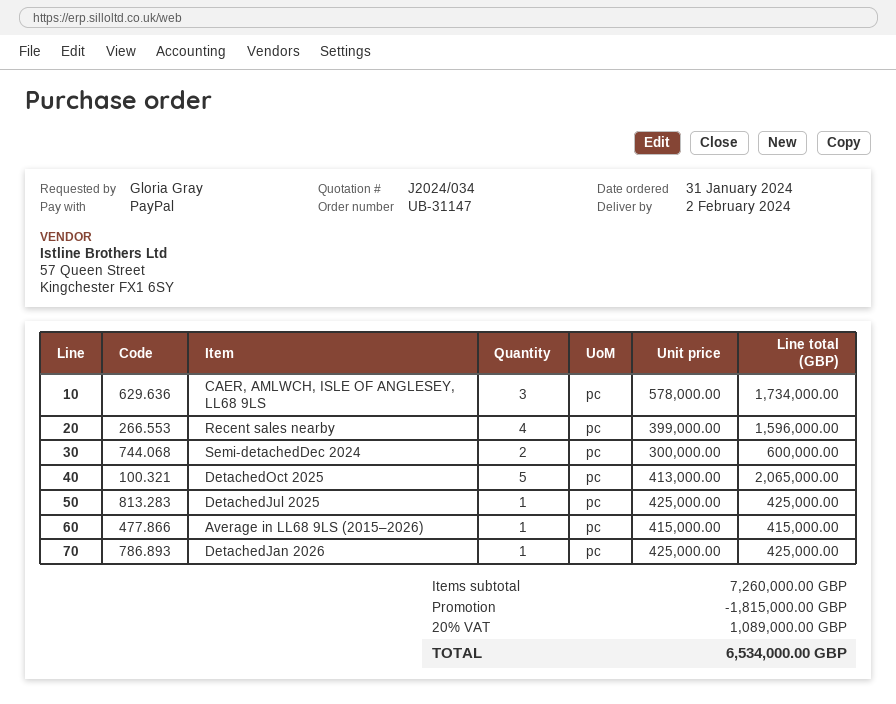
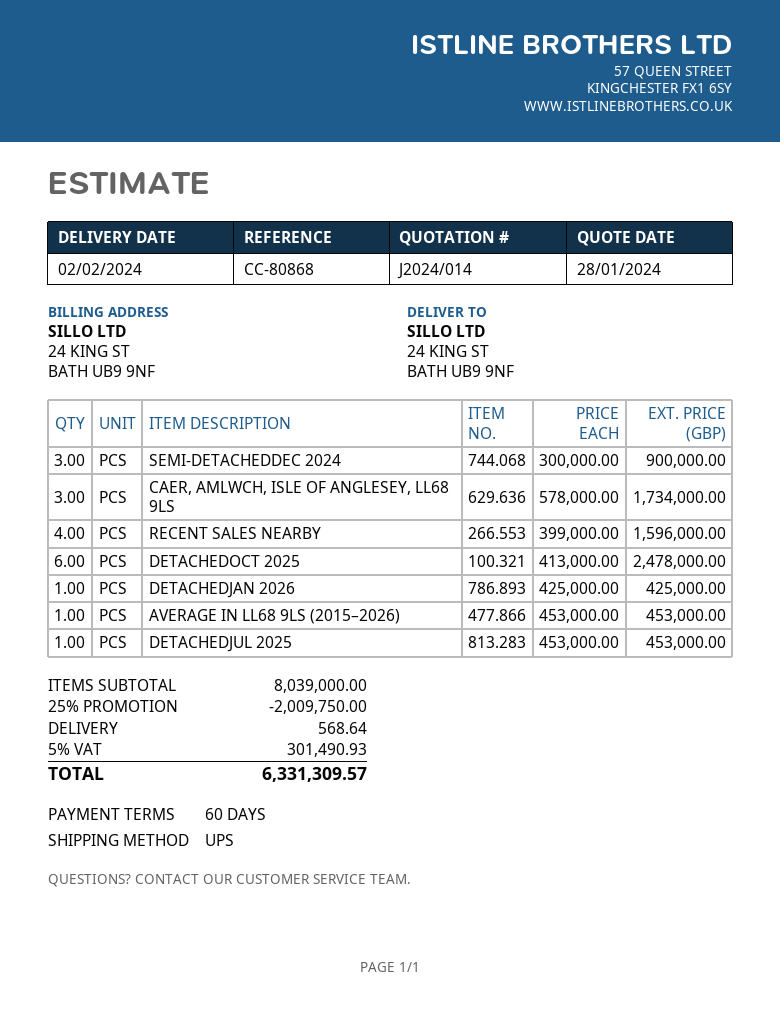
quote number: J2024/034 -> J2024/014
Semi-detachedDec 2024: 2 x 300000.00 = 600000.00 -> 3 x 300000.00 = 900000.00
DetachedOct 2025: 5 x 413000.00 = 2065000.00 -> 6 x 413000.00 = 2478000.00
DetachedJul 2025: 1 x 425000.00 = 425000.00 -> 1 x 453000.00 = 453000.00
Average in LL68 9LS (2015–2026): 1 x 415000.00 = 415000.00 -> 1 x 453000.00 = 453000.00
subtotal: 7260000.00 -> 8039000.00
discount: 1815000.00 -> 2009750.00
shipping: none -> 568.64
tax: 20% = 1089000.00 -> 5% = 301490.93
total: 6534000.00 -> 6331309.57

